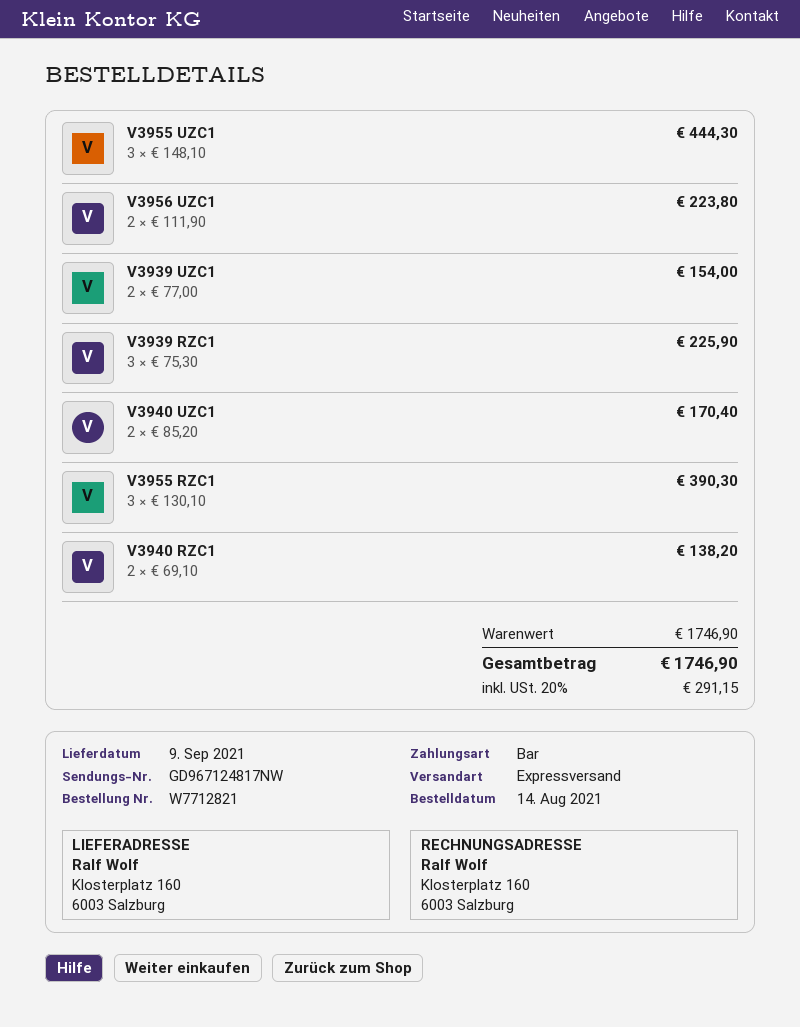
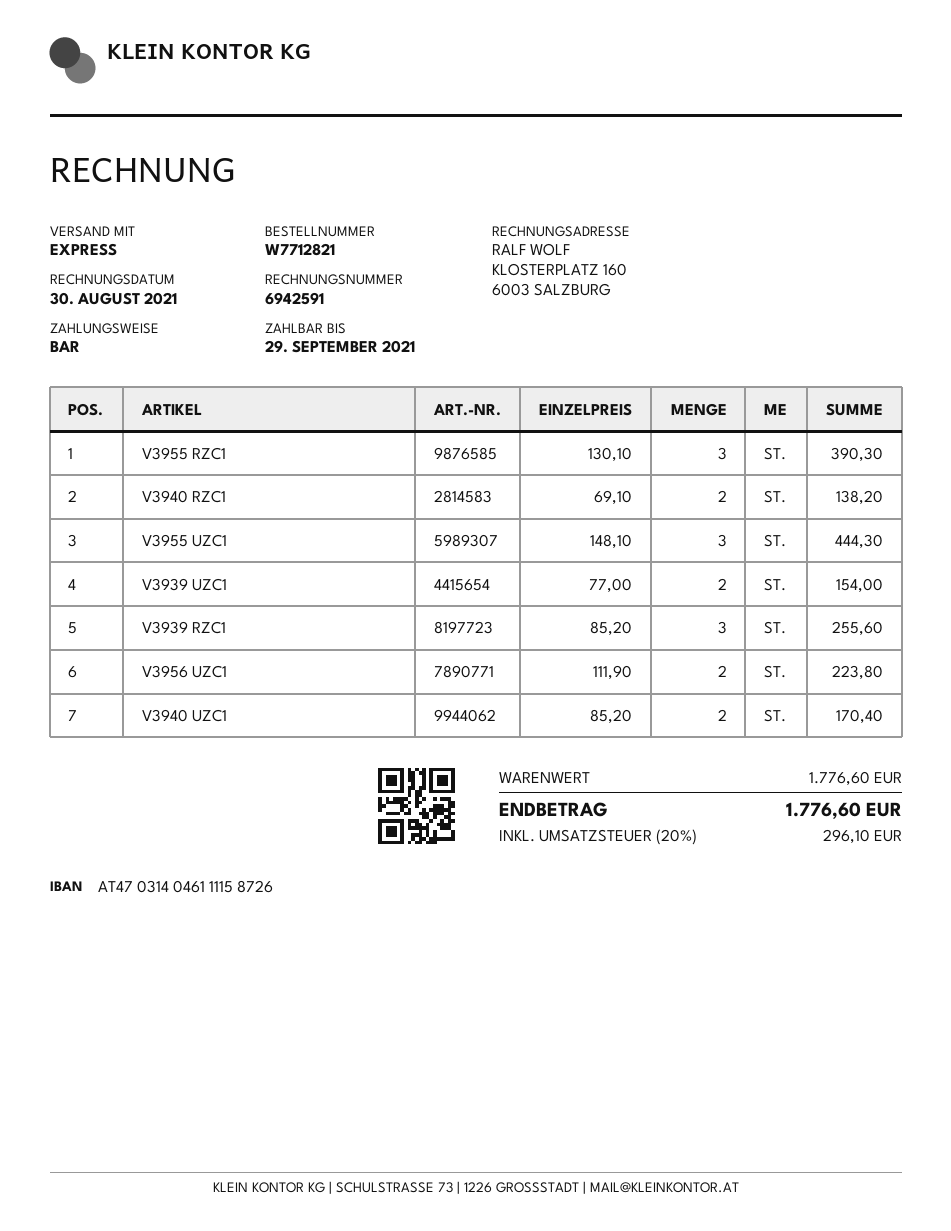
V3939 RZC1: 3 x 75.30 = 225.90 -> 3 x 85.20 = 255.60
subtotal: 1746.90 -> 1776.60
tax: 20% = 291.15 -> 20% = 296.10
total: 1746.90 -> 1776.60

